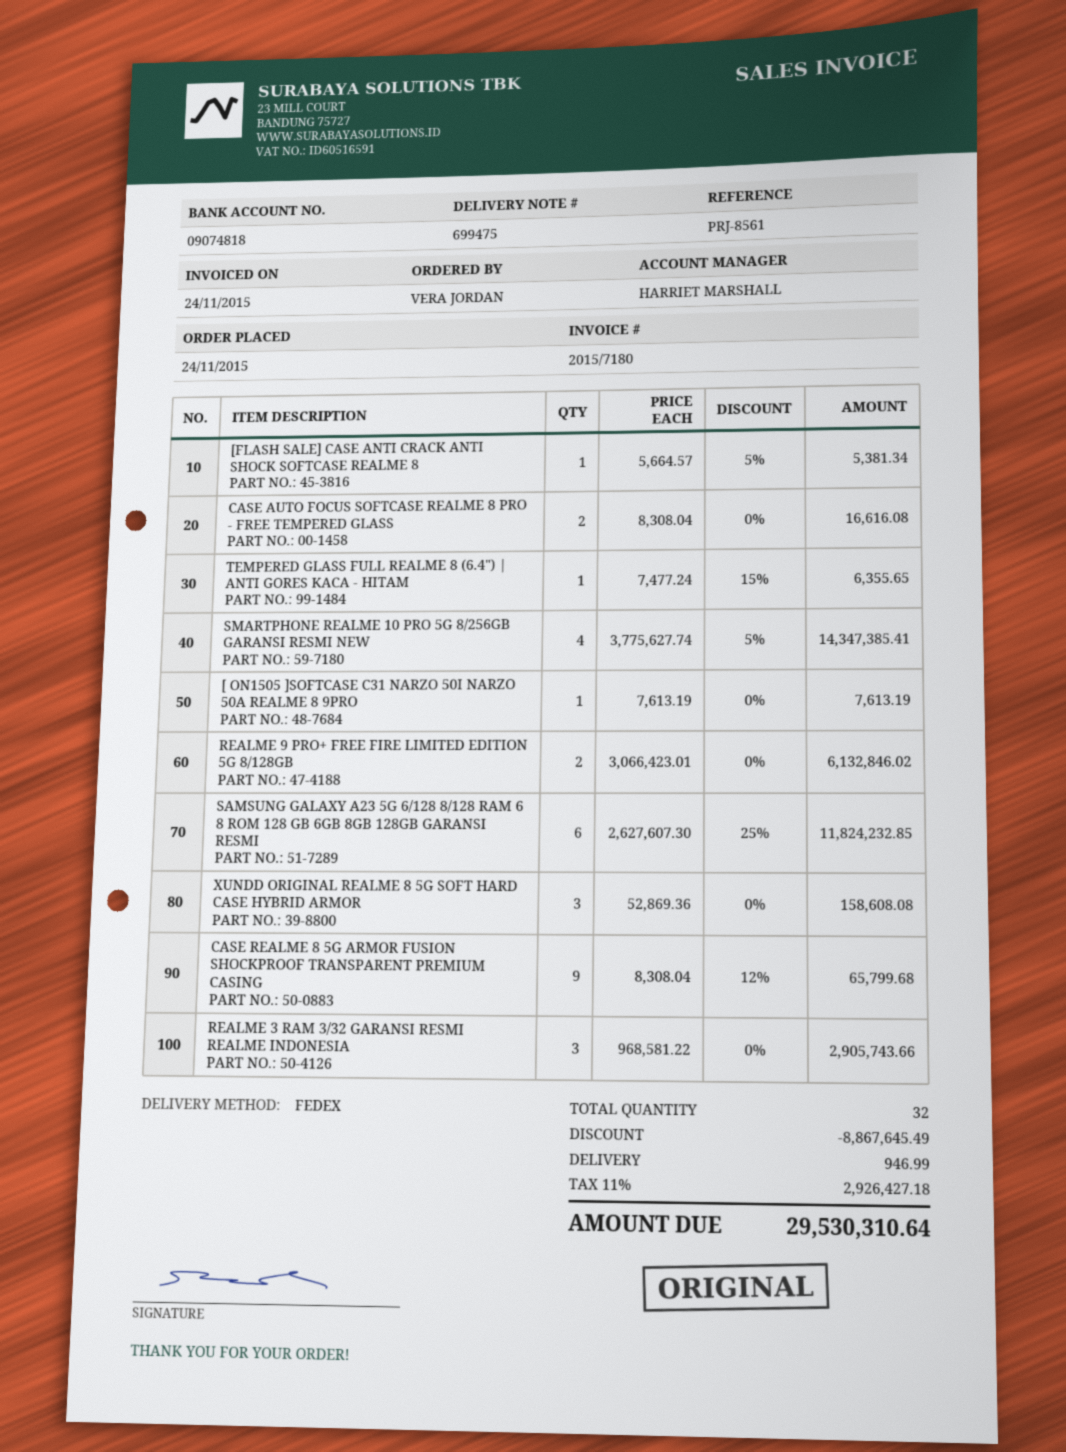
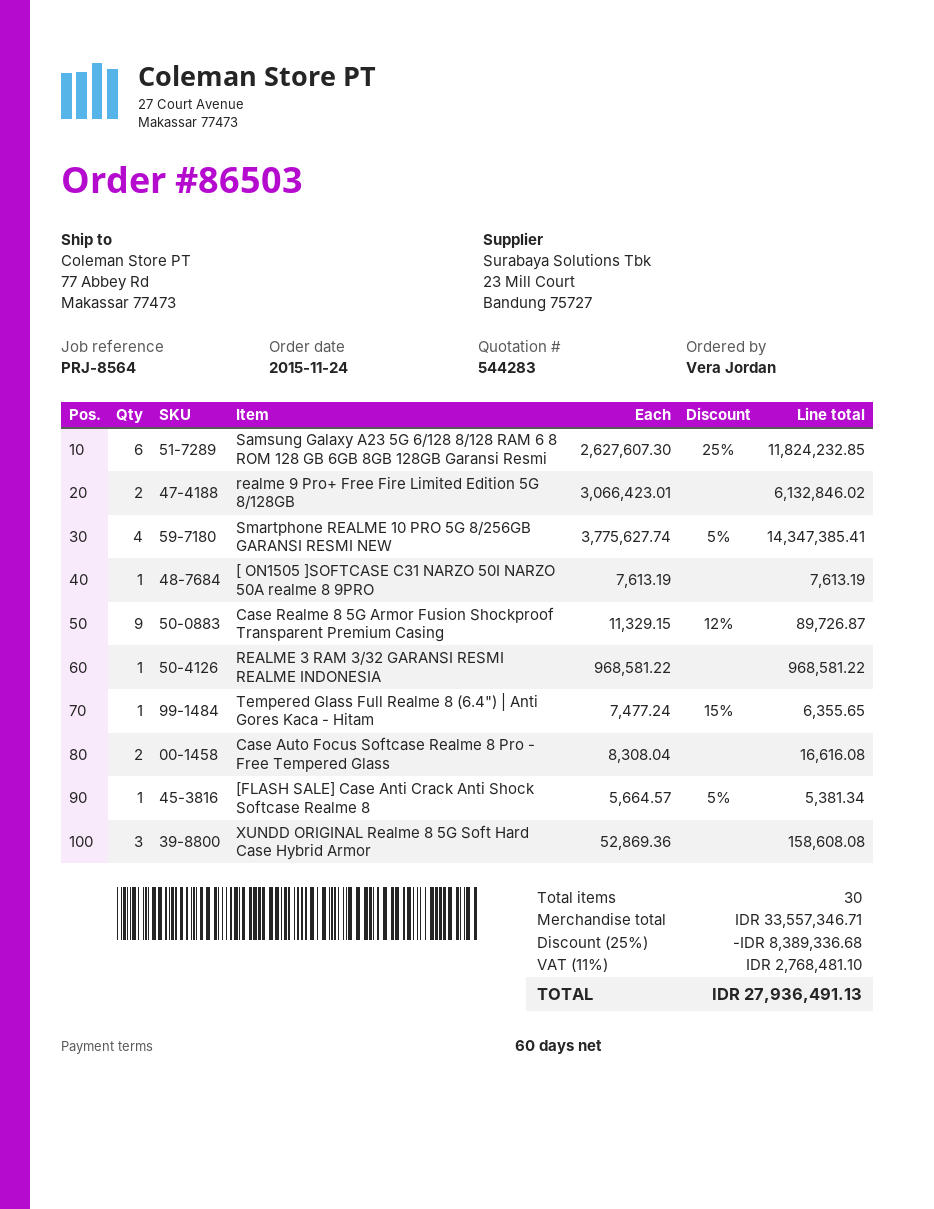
reference: PRJ-8561 -> PRJ-8564
CASE REALME 8 5G ARMOR FUSION SHOCKPROOF TRANSPARENT PREMIUM CASING: 9 x 8308.04 - 12% = 65799.68 -> 9 x 11329.15 - 12% = 89726.87
REALME 3 RAM 3/32 GARANSI RESMI REALME INDONESIA: 3 x 968581.22 = 2905743.66 -> 1 x 968581.22 = 968581.22
total quantity: 32 -> 30
discount: 8867645.49 -> 8389336.68
shipping: 946.99 -> none
tax: 11% = 2926427.18 -> 11% = 2768481.10
total: 29530310.64 -> 27936491.13

